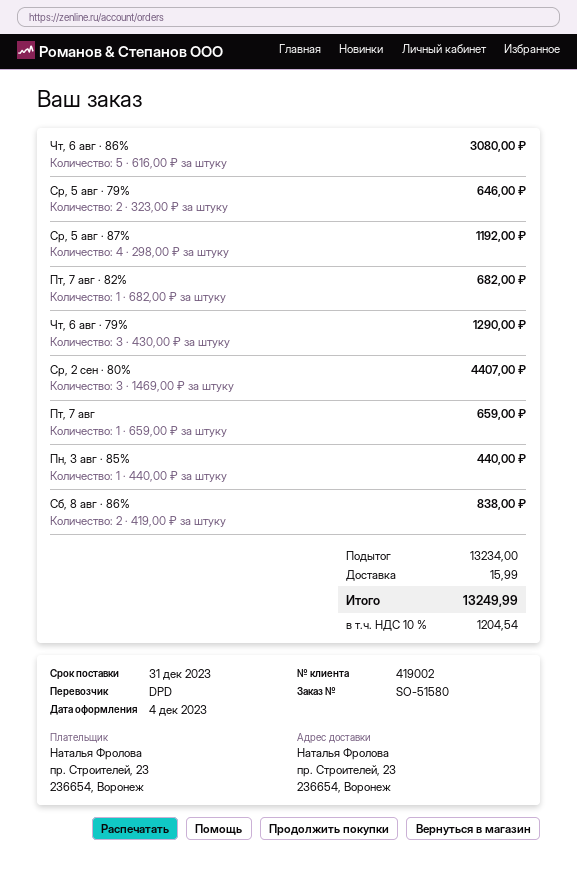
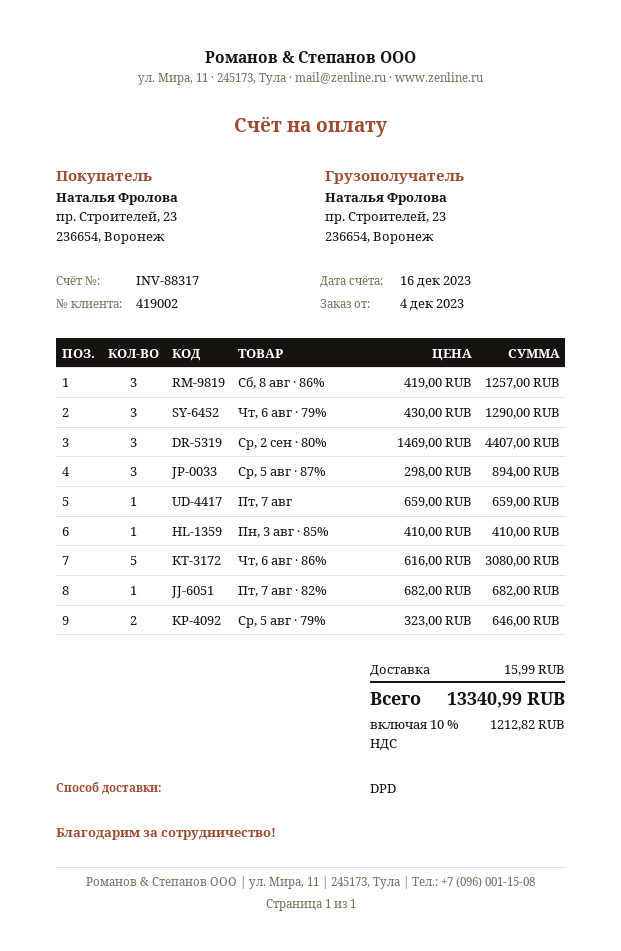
Ср, 5 авг · 87%: 4 x 298.00 = 1192.00 -> 3 x 298.00 = 894.00
Пн, 3 авг · 85%: 1 x 440.00 = 440.00 -> 1 x 410.00 = 410.00
Сб, 8 авг · 86%: 2 x 419.00 = 838.00 -> 3 x 419.00 = 1257.00
tax: 10% = 1204.54 -> 10% = 1212.82
total: 13249.99 -> 13340.99

